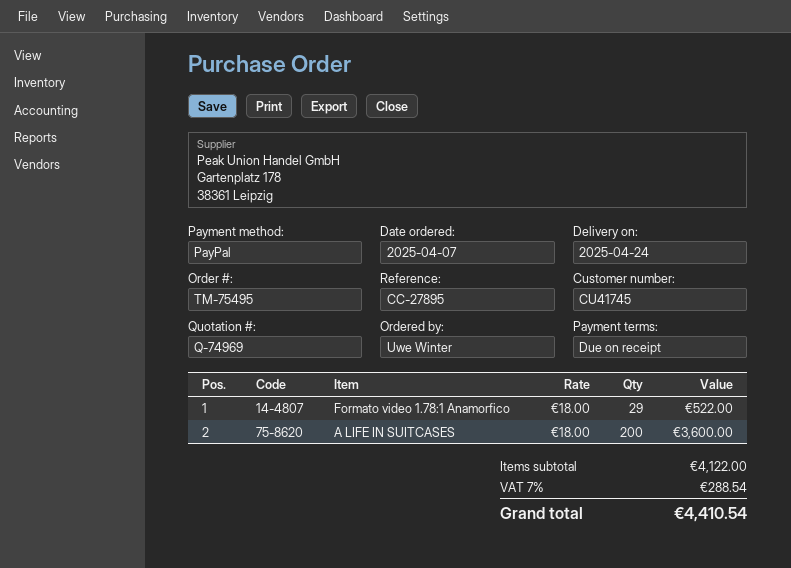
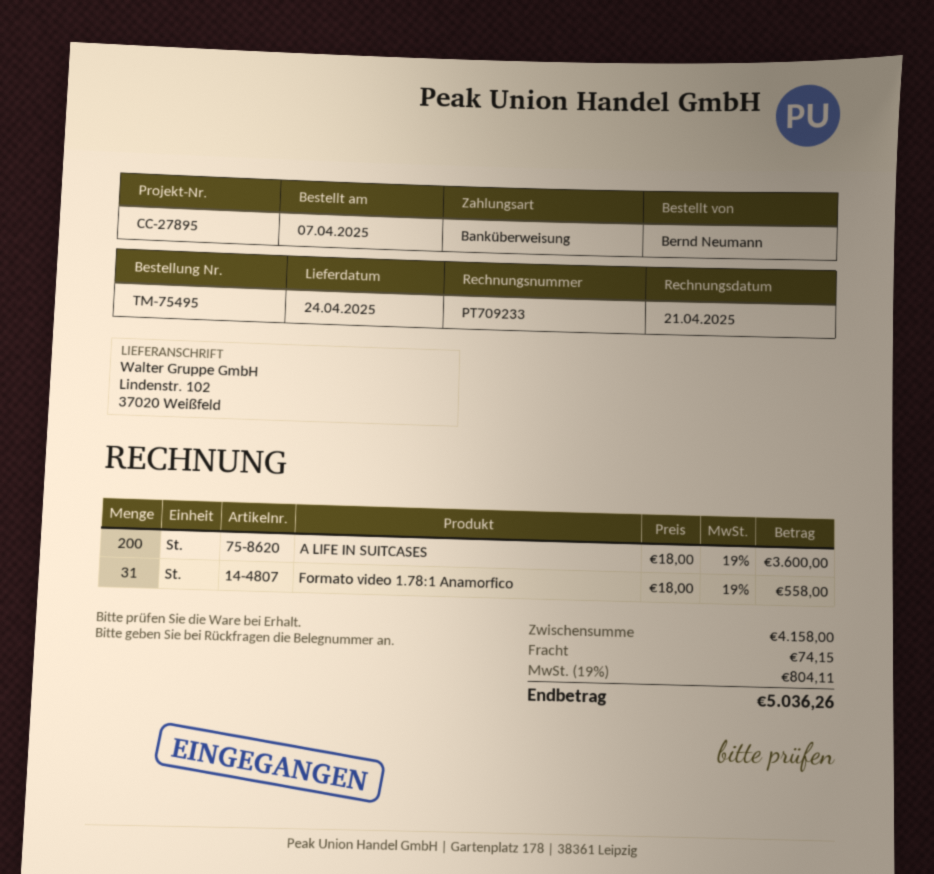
ordered by: Uwe Winter -> Bernd Neumann
payment method: PayPal -> bank transfer
Formato video 1.78:1 Anamorfico: 29 x 18.00 = 522.00 -> 31 x 18.00 = 558.00
subtotal: 4122.00 -> 4158.00
shipping: none -> 74.15
tax: 7% = 288.54 -> 19% = 804.11
total: 4410.54 -> 5036.26

